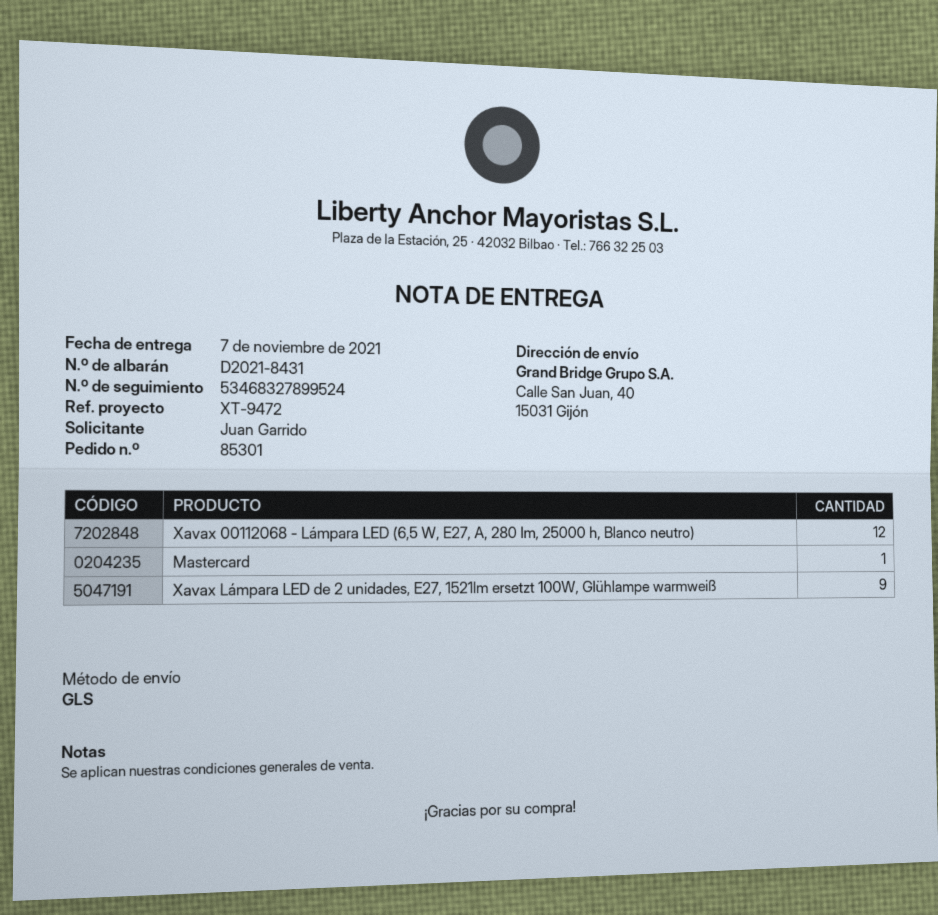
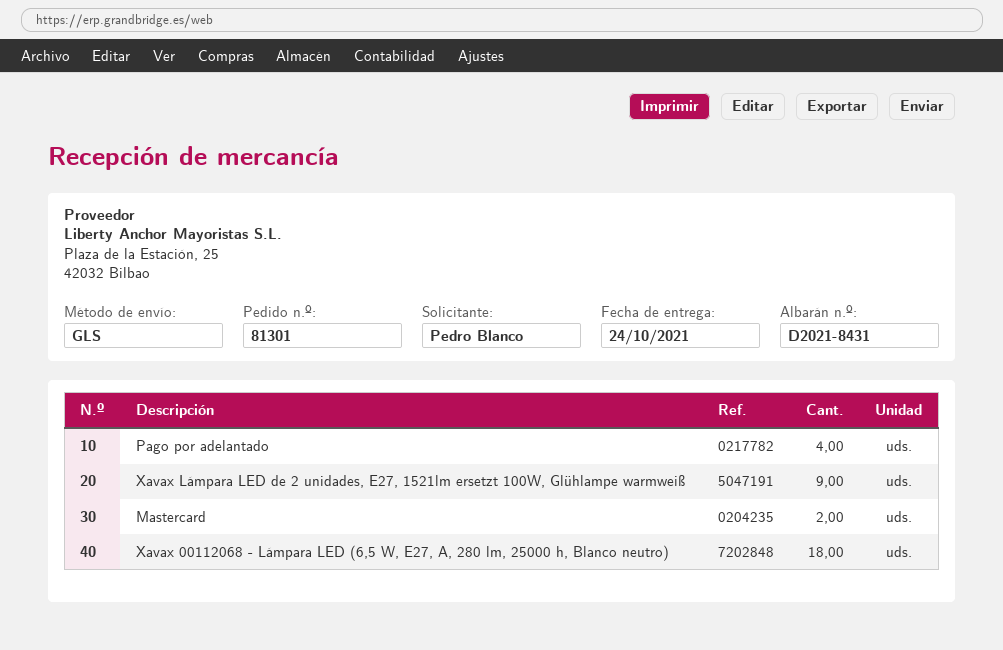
order number: 85301 -> 81301
delivery date: 2021-11-07 -> 2021-10-24
ordered by: Juan Garrido -> Pedro Blanco
Xavax 00112068 - Lámpara LED (6,5 W, E27, A, 280 lm, 25000 h, Blanco neutro): 12 -> 18
Mastercard: 1 -> 2
Pago por adelantado: none -> 4

